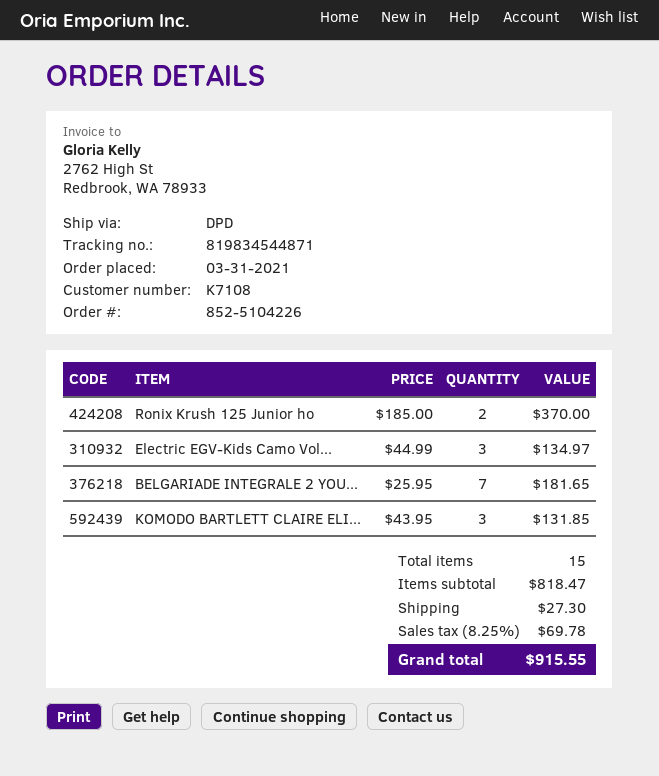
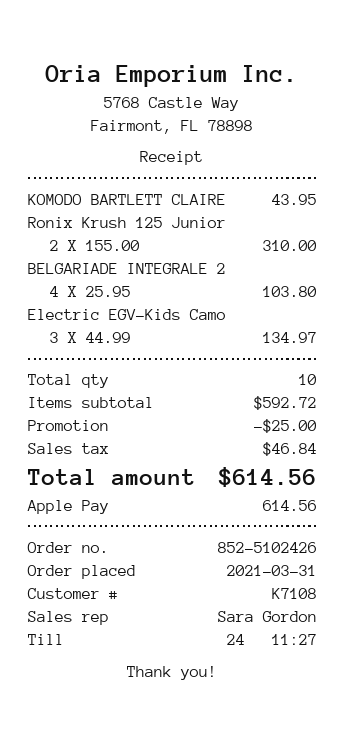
order number: 852-5104226 -> 852-5102426
Ronix Krush 125 Junior ho: 2 x 185.00 = 370.00 -> 2 x 155.00 = 310.00
BELGARIADE INTEGRALE 2 YOU...: 7 x 25.95 = 181.65 -> 4 x 25.95 = 103.80
KOMODO BARTLETT CLAIRE ELI...: 3 x 43.95 = 131.85 -> 1 x 43.95 = 43.95
total quantity: 15 -> 10
subtotal: 818.47 -> 592.72
discount: none -> 25.00
shipping: 27.30 -> none
tax: 69.78 -> 46.84
total: 915.55 -> 614.56

